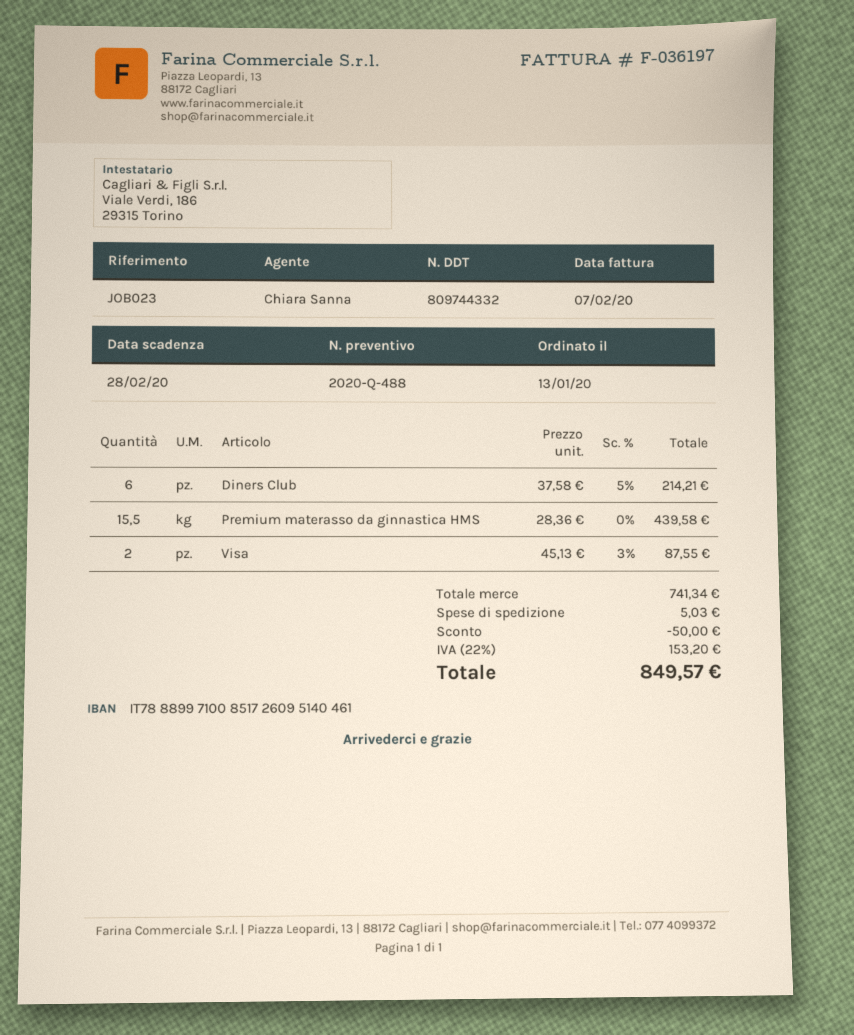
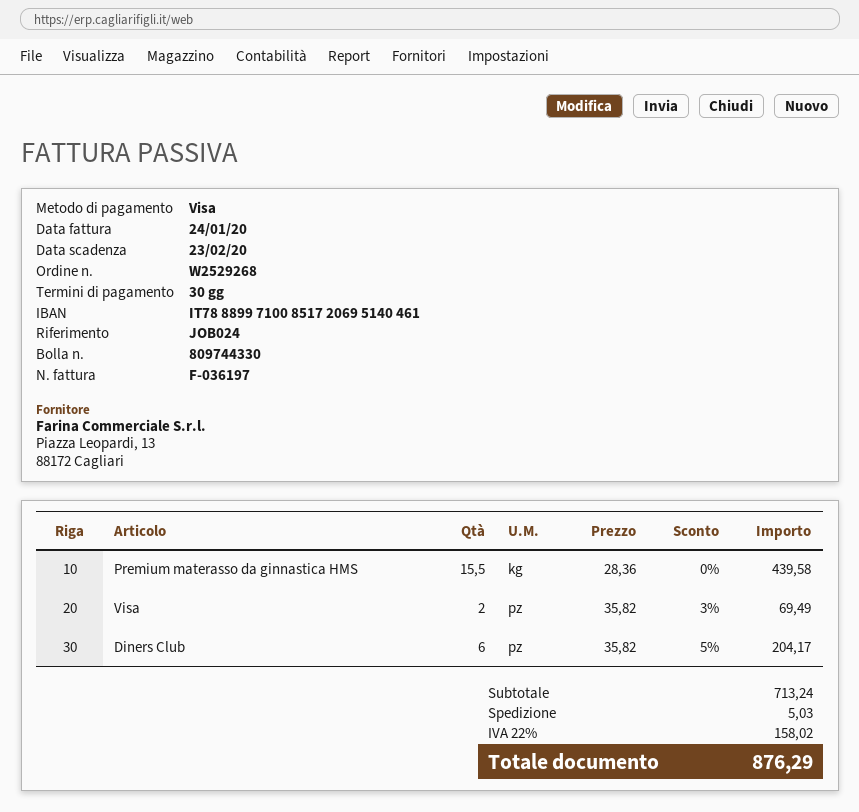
delivery note number: 809744332 -> 809744330
invoice date: 2020-02-07 -> 2020-01-24
due date: 2020-02-28 -> 2020-02-23
reference: JOB023 -> JOB024
bank account: IT7888997100851726095140461 -> IT7888997100851720695140461
Diners Club: 6 x 37.58 - 5% = 214.21 -> 6 x 35.82 - 5% = 204.17
Visa: 2 x 45.13 - 3% = 87.55 -> 2 x 35.82 - 3% = 69.49
subtotal: 741.34 -> 713.24
discount: 50.00 -> none
tax: 22% = 153.20 -> 22% = 158.02
total: 849.57 -> 876.29

